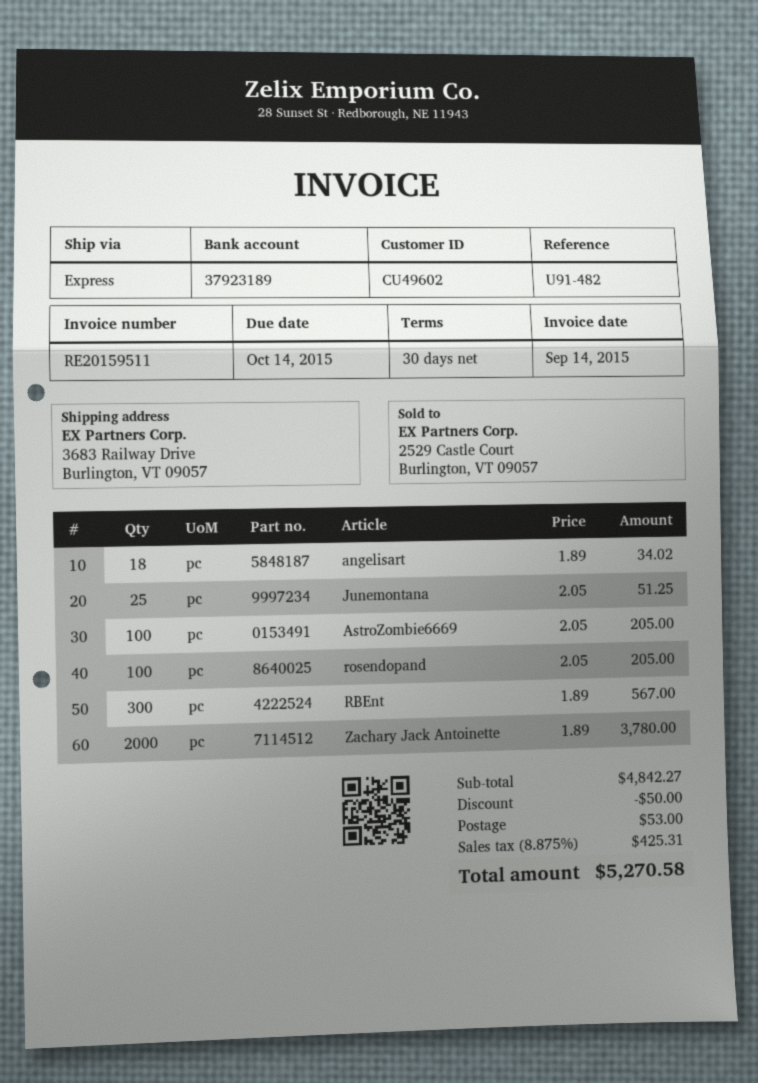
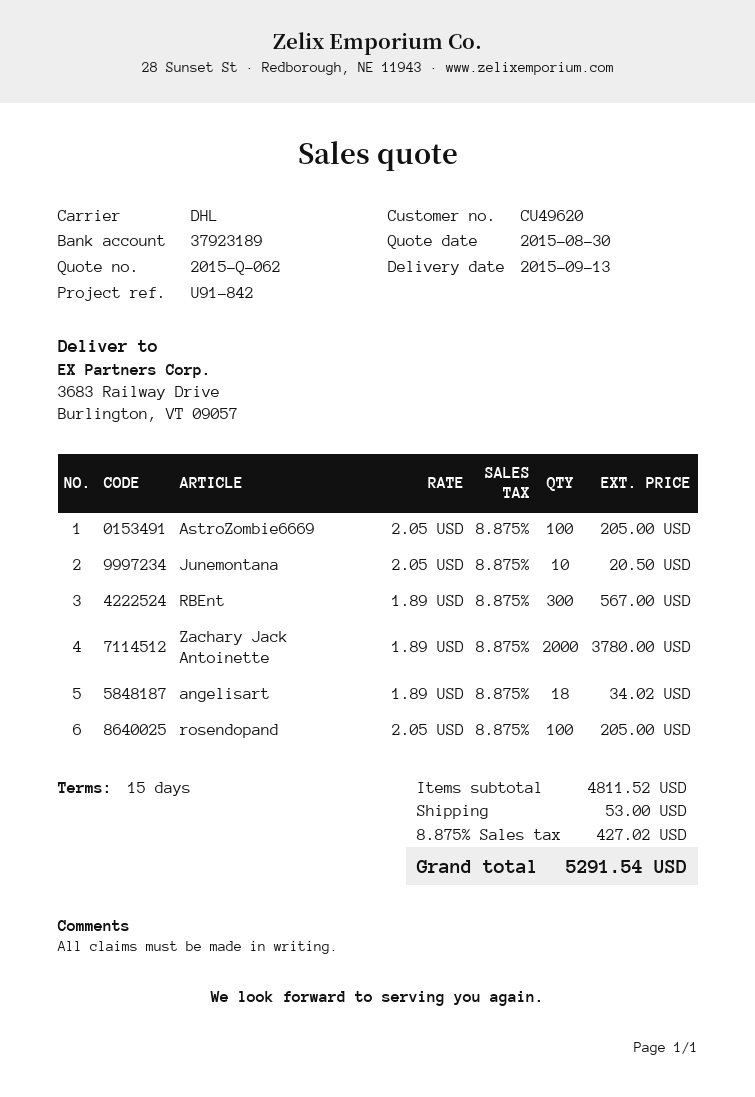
payment terms: 30 days -> 15 days
customer number: CU49602 -> CU49620
reference: U91-482 -> U91-842
shipping method: express -> DHL
Junemontana: 25 x 2.05 = 51.25 -> 10 x 2.05 = 20.50
subtotal: 4842.27 -> 4811.52
discount: 50.00 -> none
tax: 8.875% = 425.31 -> 8.875% = 427.02
total: 5270.58 -> 5291.54

